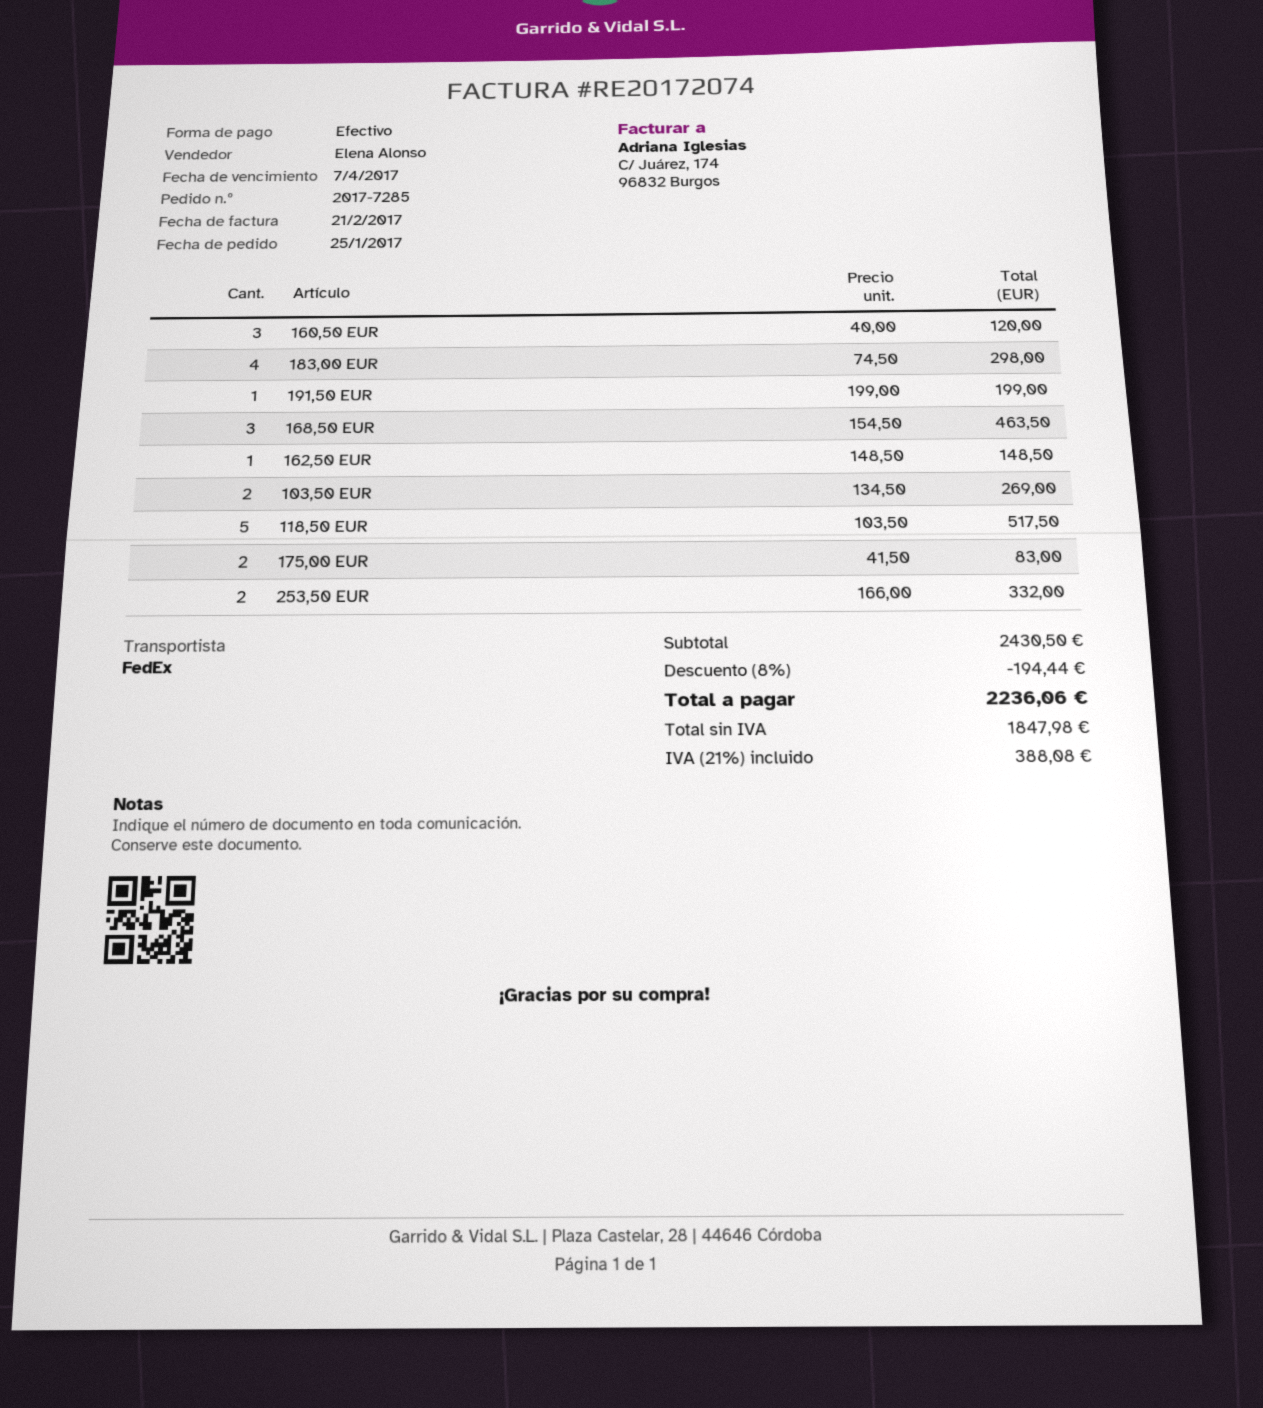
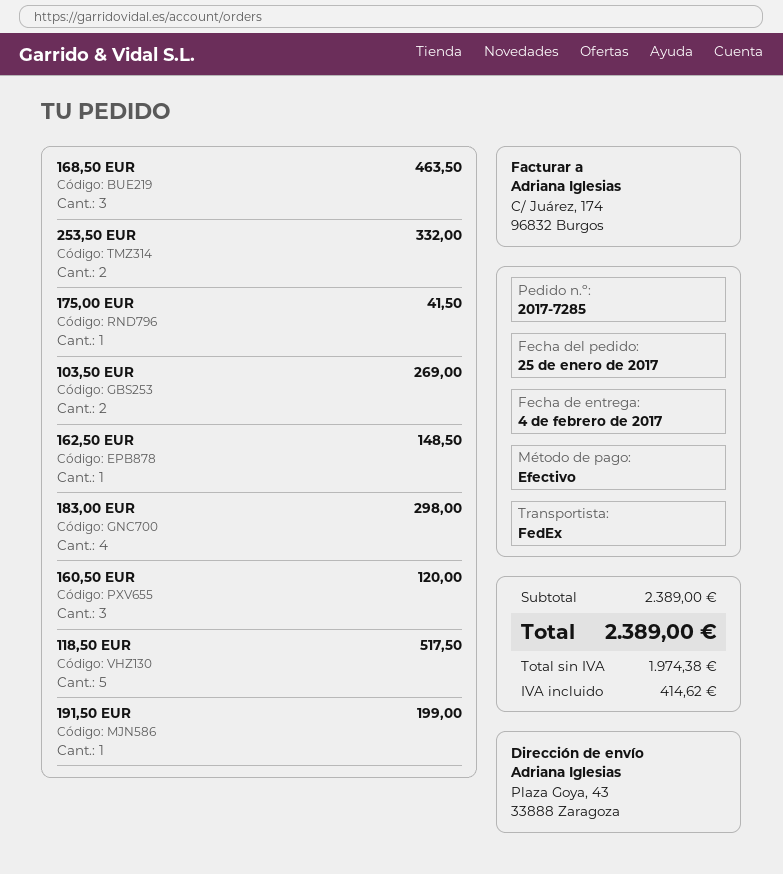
175,00 EUR: 2 for 83.00 -> 1 for 41.50
subtotal: 2430.50 -> 2389.00
discount: 8% = 194.44 -> none
net: 1847.98 -> 1974.38
tax: 388.08 -> 414.62
total: 2236.06 -> 2389.00

